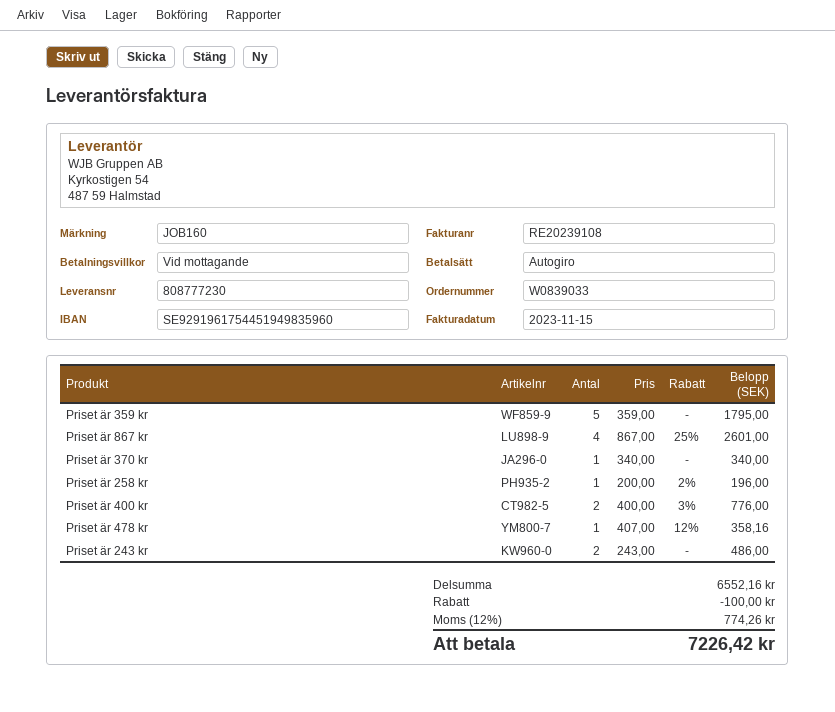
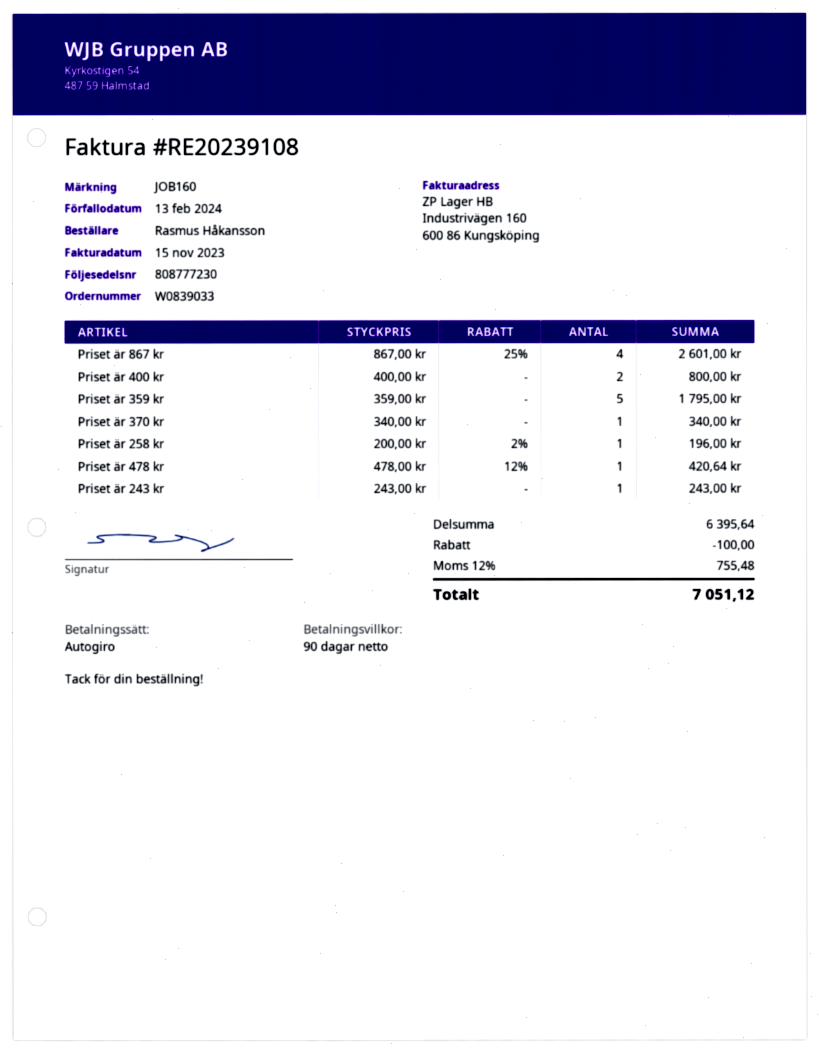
payment terms: on receipt -> 90 days
Priset är 400 kr: 2 x 400.00 - 3% = 776.00 -> 2 x 400.00 = 800.00
Priset är 478 kr: 1 x 407.00 - 12% = 358.16 -> 1 x 478.00 - 12% = 420.64
Priset är 243 kr: 2 x 243.00 = 486.00 -> 1 x 243.00 = 243.00
subtotal: 6552.16 -> 6395.64
tax: 12% = 774.26 -> 12% = 755.48
total: 7226.42 -> 7051.12

